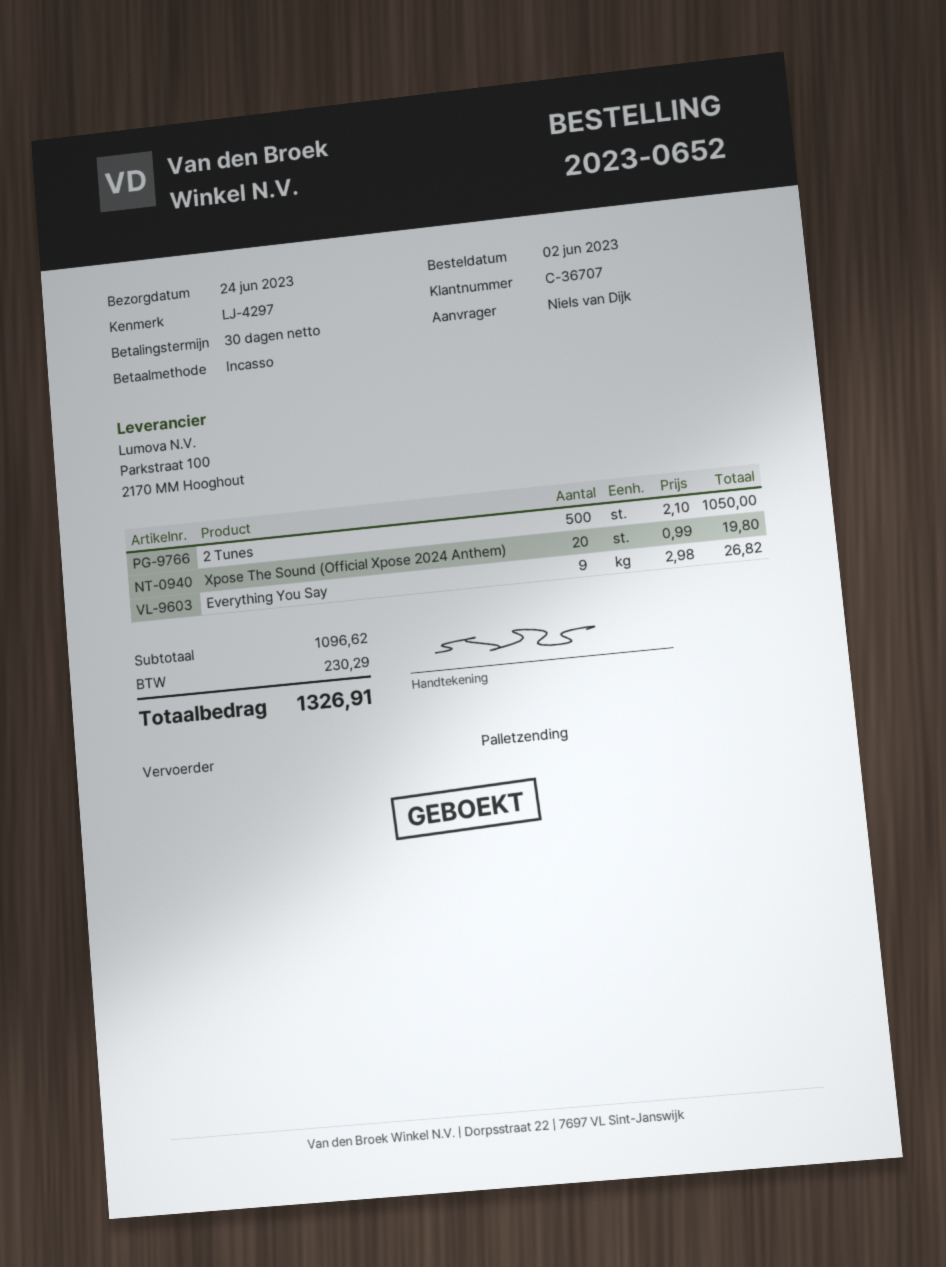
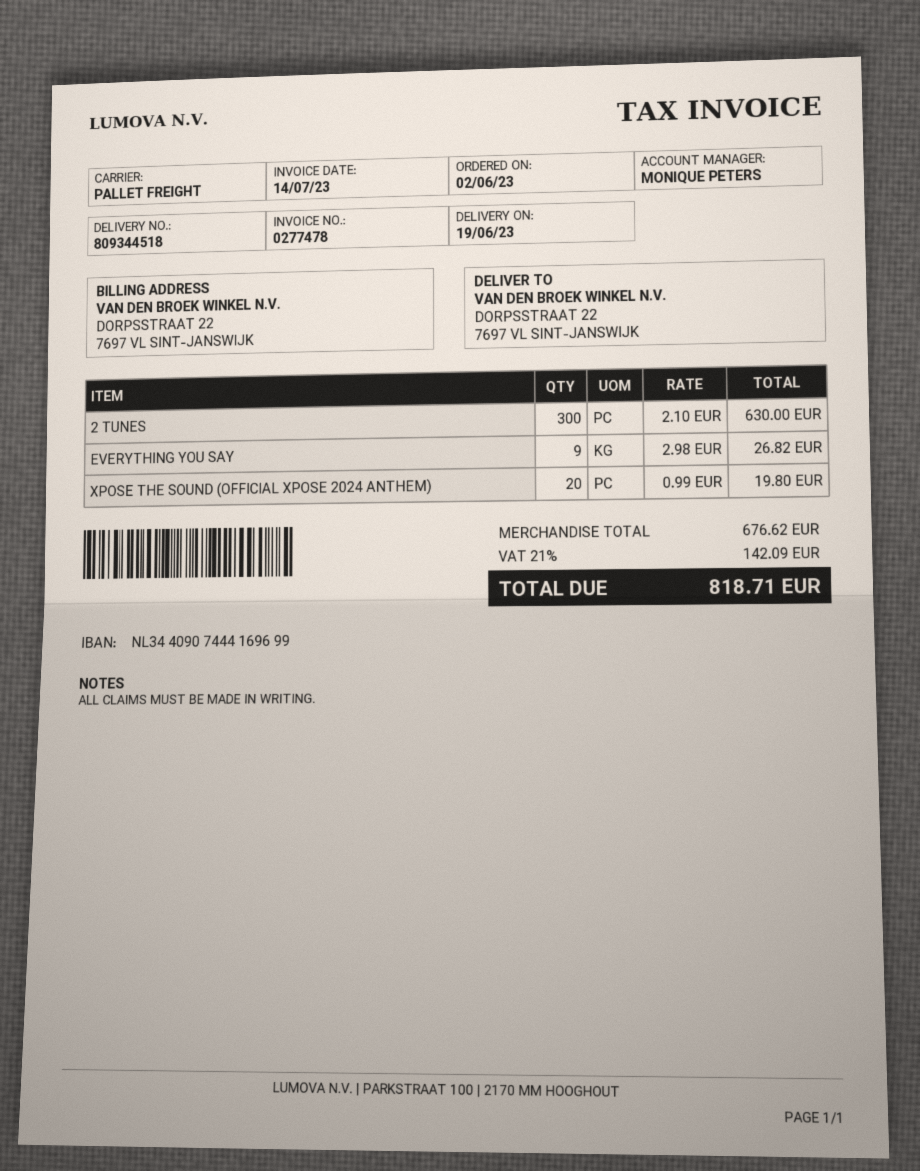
delivery date: 2023-06-24 -> 2023-06-19
2 Tunes: 500 x 2.10 = 1050.00 -> 300 x 2.10 = 630.00
subtotal: 1096.62 -> 676.62
tax: 230.29 -> 142.09
total: 1326.91 -> 818.71

